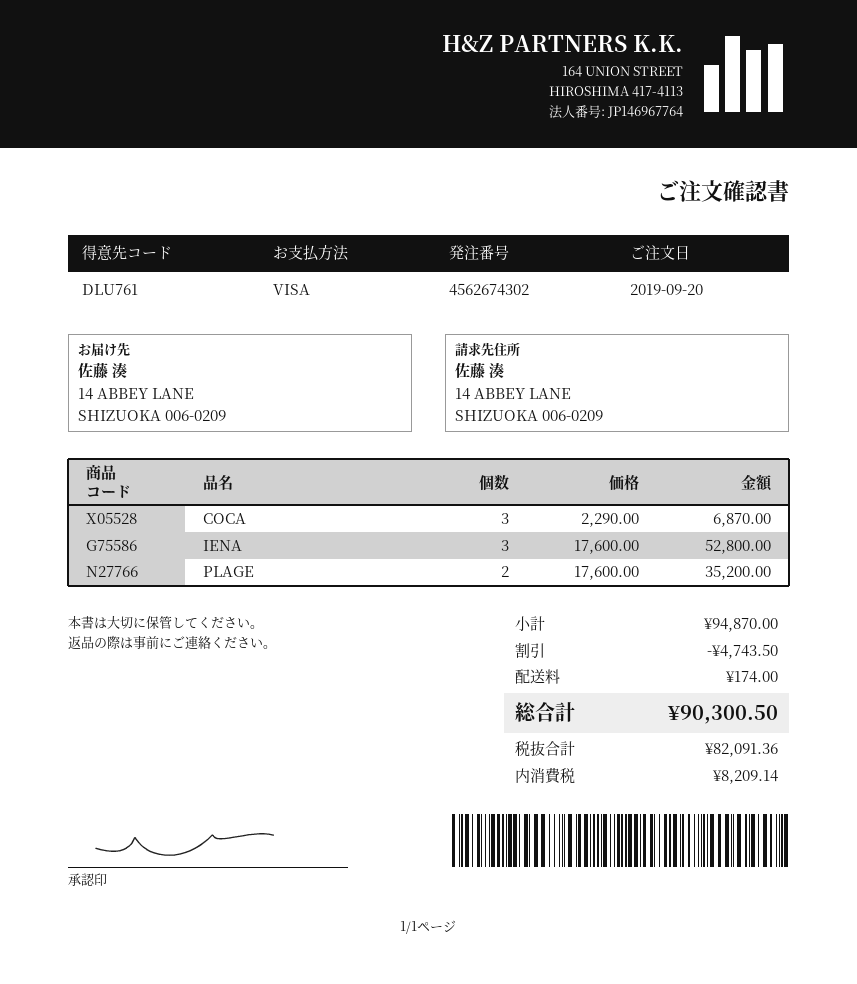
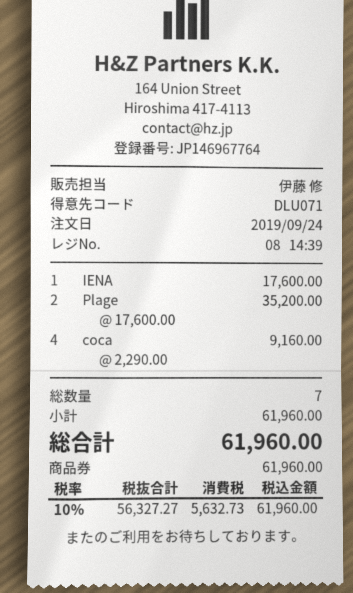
order date: 2019-09-20 -> 2019-09-24
customer number: DLU761 -> DLU071
payment method: Visa -> gift card
COCA: 3 x 2290.00 = 6870.00 -> 4 x 2290.00 = 9160.00
IENA: 3 x 17600.00 = 52800.00 -> 1 x 17600.00 = 17600.00
subtotal: 94870.00 -> 61960.00
discount: 4743.50 -> none
shipping: 174.00 -> none
net: 82091.36 -> 56327.27
tax: 8209.14 -> 5632.73
total: 90300.50 -> 61960.00

